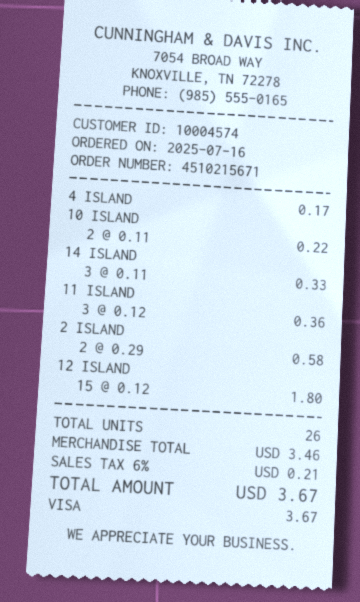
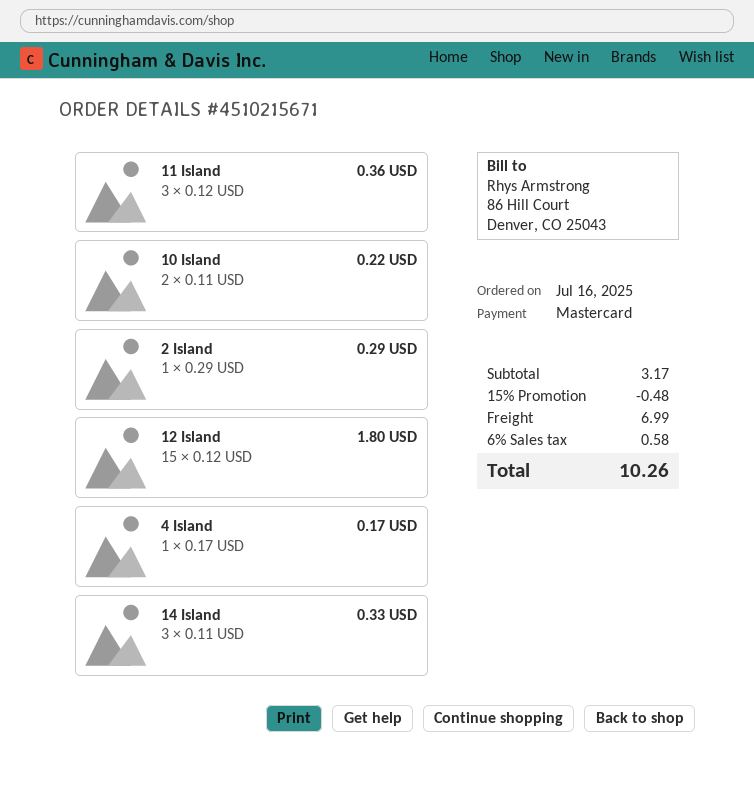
payment method: Visa -> Mastercard
2 ISLAND: 2 x 0.29 = 0.58 -> 1 x 0.29 = 0.29
subtotal: 3.46 -> 3.17
discount: none -> 15% = 0.48
shipping: none -> 6.99
tax: 6% = 0.21 -> 6% = 0.58
total: 3.67 -> 10.26

